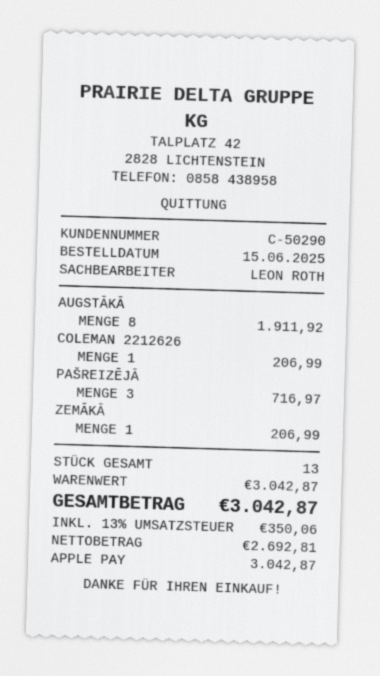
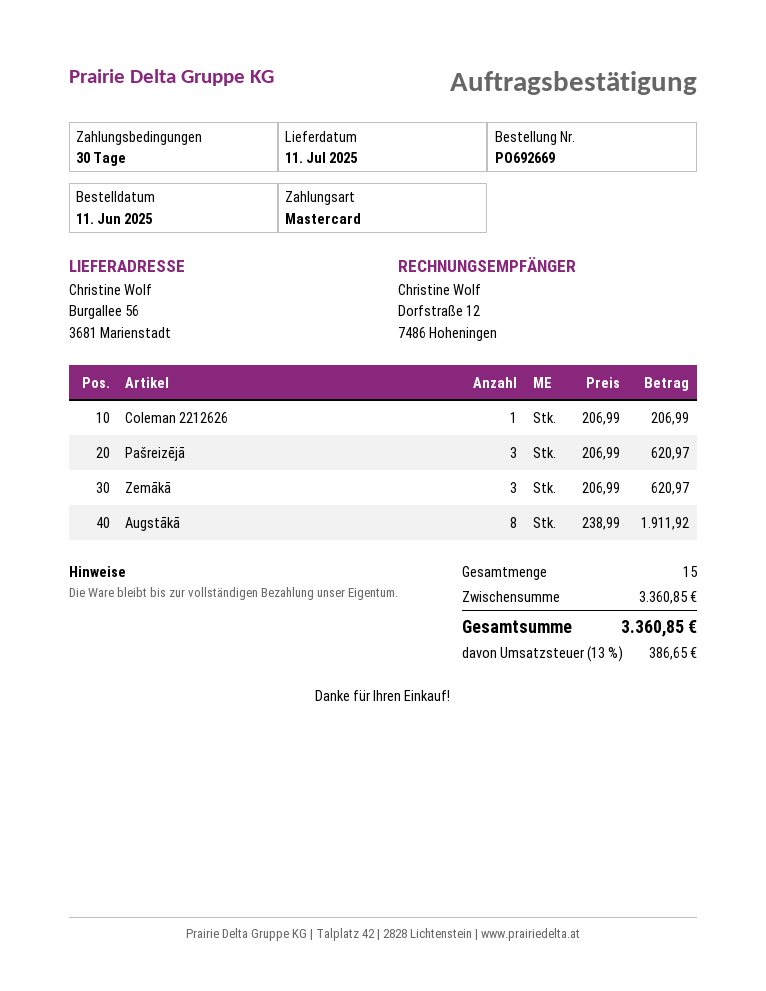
order date: 2025-06-15 -> 2025-06-11
payment method: Apple Pay -> Mastercard
PAŠREIZĒJĀ: 3 for 716.97 -> 3 for 620.97
ZEMĀKĀ: 1 for 206.99 -> 3 for 620.97
total quantity: 13 -> 15
subtotal: 3042.87 -> 3360.85
tax: 13% = 350.06 -> 13% = 386.65
total: 3042.87 -> 3360.85

